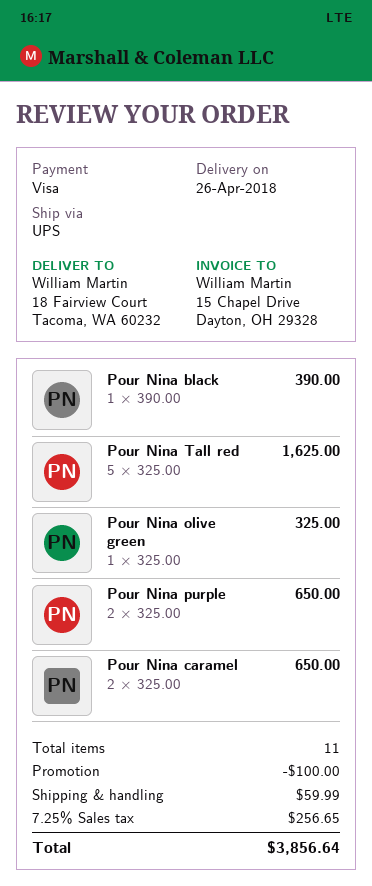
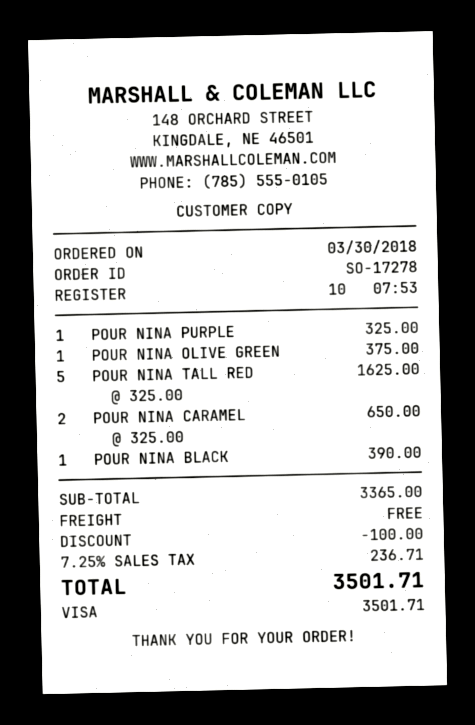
Pour Nina olive green: 1 x 325.00 = 325.00 -> 1 x 375.00 = 375.00
Pour Nina purple: 2 x 325.00 = 650.00 -> 1 x 325.00 = 325.00
shipping: 59.99 -> 0.00
tax: 7.25% = 256.65 -> 7.25% = 236.71
total: 3856.64 -> 3501.71

